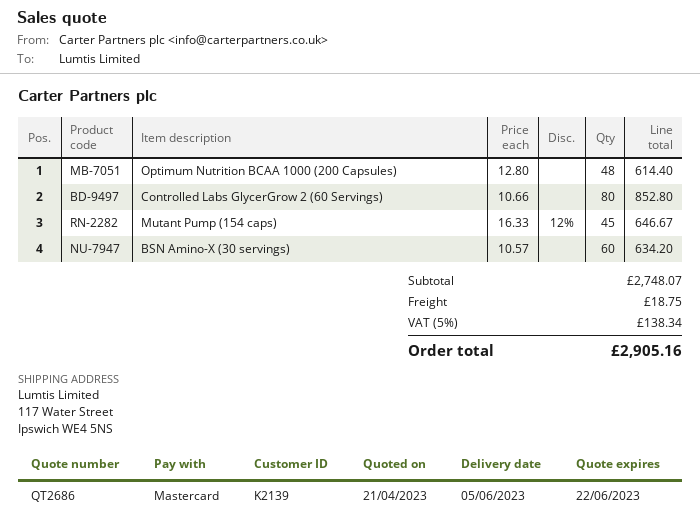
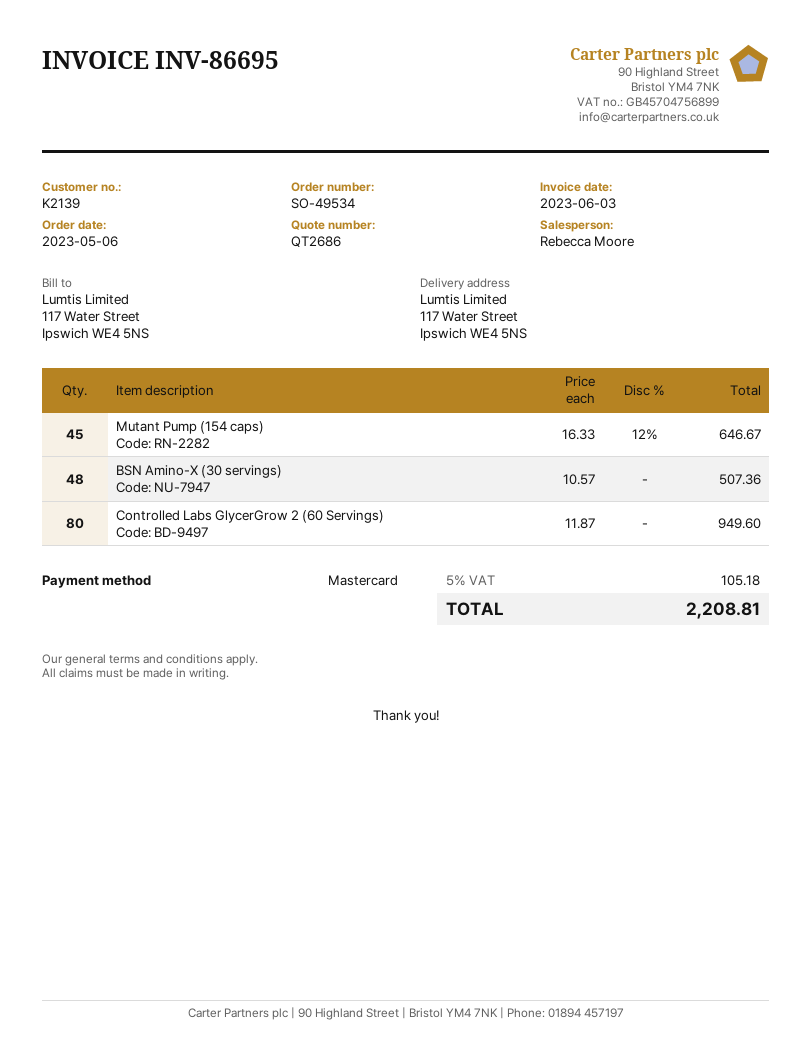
Optimum Nutrition BCAA 1000 (200 Capsules): 48 x 12.80 = 614.40 -> none
Controlled Labs GlycerGrow 2 (60 Servings): 80 x 10.66 = 852.80 -> 80 x 11.87 = 949.60
BSN Amino-X (30 servings): 60 x 10.57 = 634.20 -> 48 x 10.57 = 507.36
shipping: 18.75 -> none
tax: 5% = 138.34 -> 5% = 105.18
total: 2905.16 -> 2208.81

